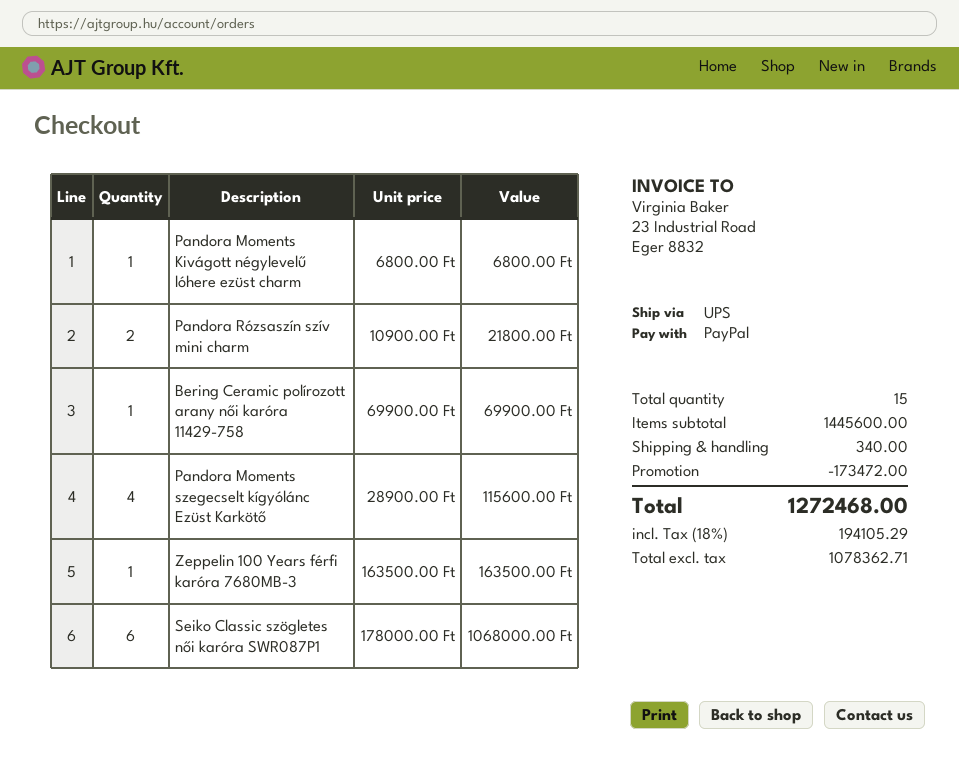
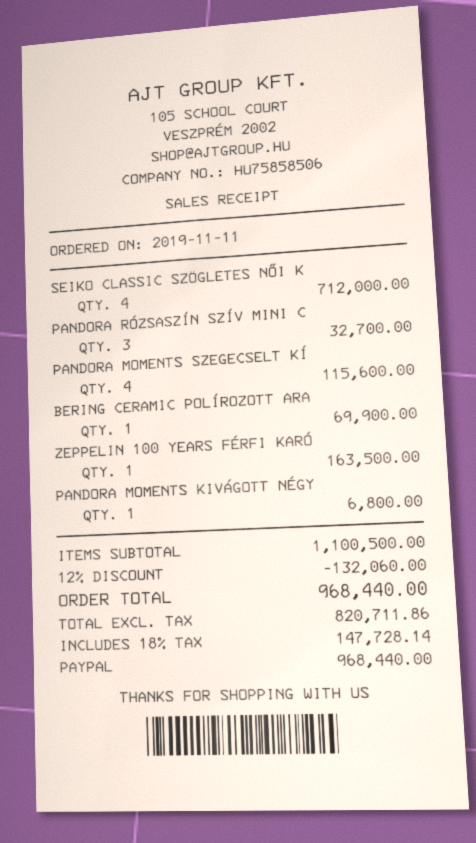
Pandora Rózsaszín szív mini charm: 2 for 21800.00 -> 3 for 32700.00
Seiko Classic szögletes női karóra SWR087P1: 6 for 1068000.00 -> 4 for 712000.00
subtotal: 1445600.00 -> 1100500.00
discount: 173472.00 -> 132060.00
shipping: 340.00 -> none
net: 1078362.71 -> 820711.86
tax: 18% = 194105.29 -> 18% = 147728.14
total: 1272468.00 -> 968440.00

